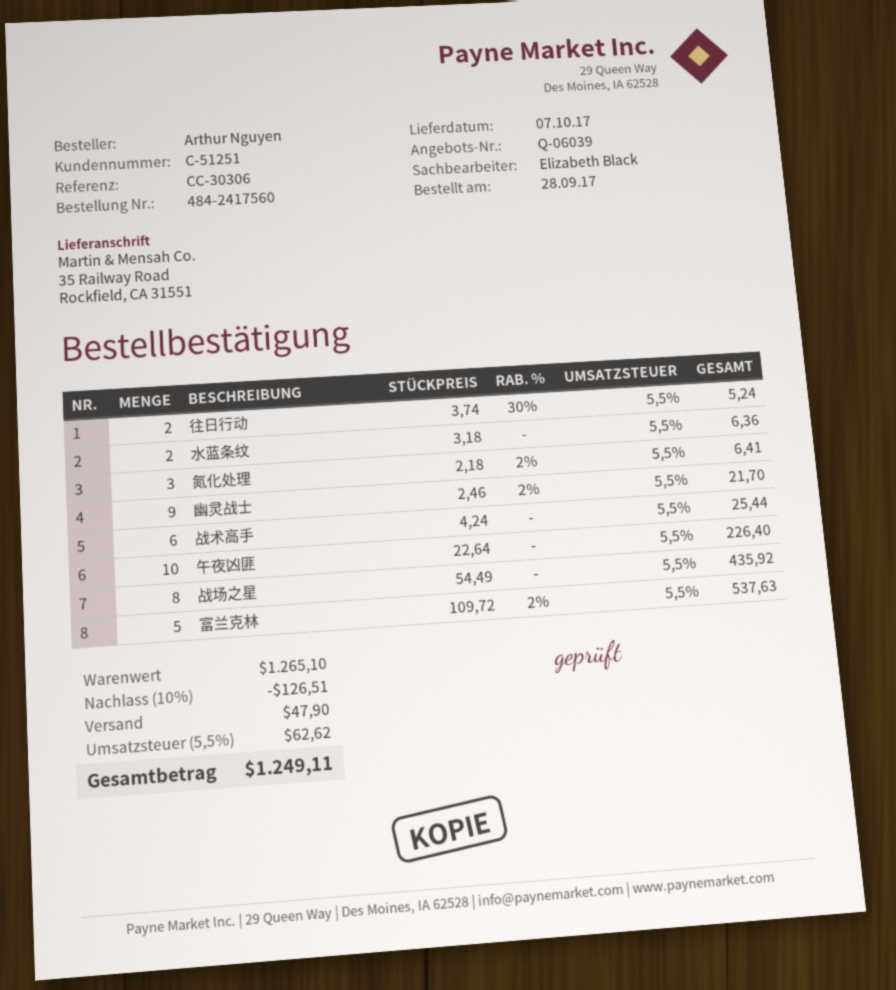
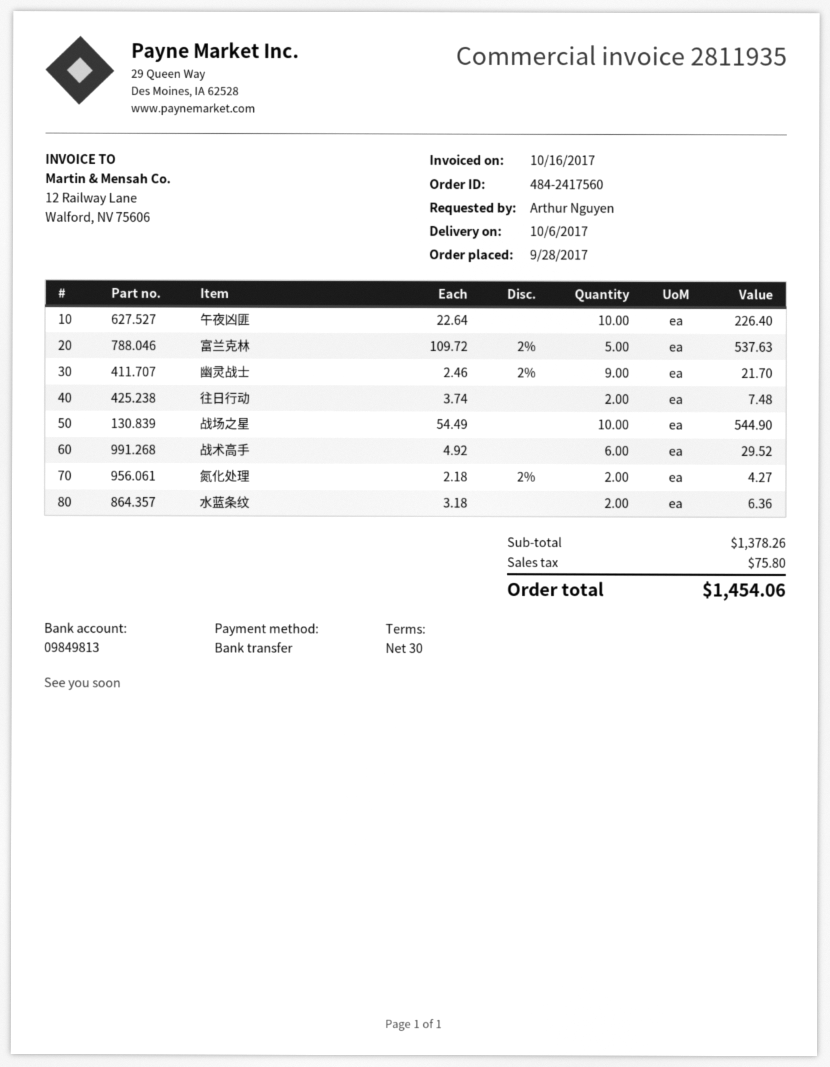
delivery date: 2017-10-07 -> 2017-10-06
往日行动: 2 x 3.74 - 30% = 5.24 -> 2 x 3.74 = 7.48
氮化处理: 3 x 2.18 - 2% = 6.41 -> 2 x 2.18 - 2% = 4.27
战术高手: 6 x 4.24 = 25.44 -> 6 x 4.92 = 29.52
战场之星: 8 x 54.49 = 435.92 -> 10 x 54.49 = 544.90
subtotal: 1265.10 -> 1378.26
discount: 10% = 126.51 -> none
shipping: 47.90 -> none
tax: 62.62 -> 75.80
total: 1249.11 -> 1454.06

